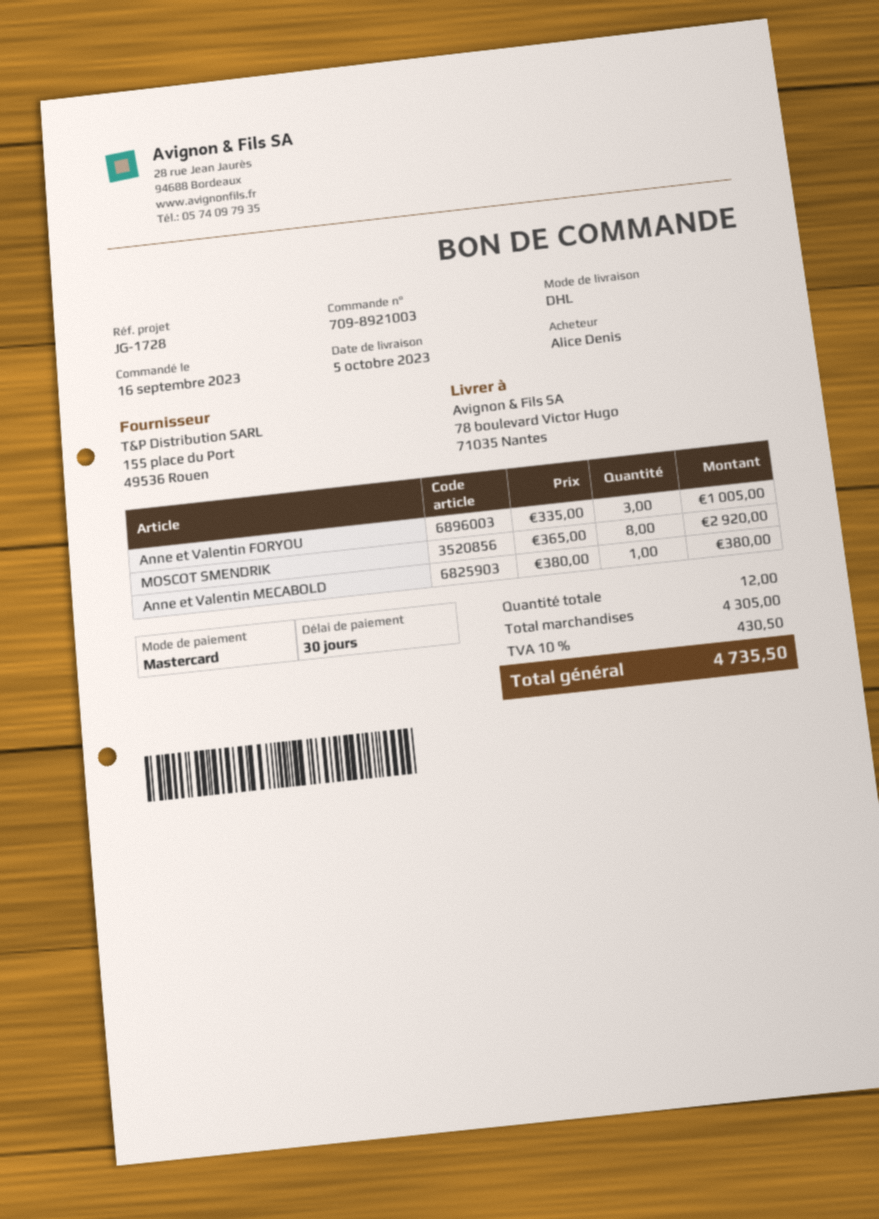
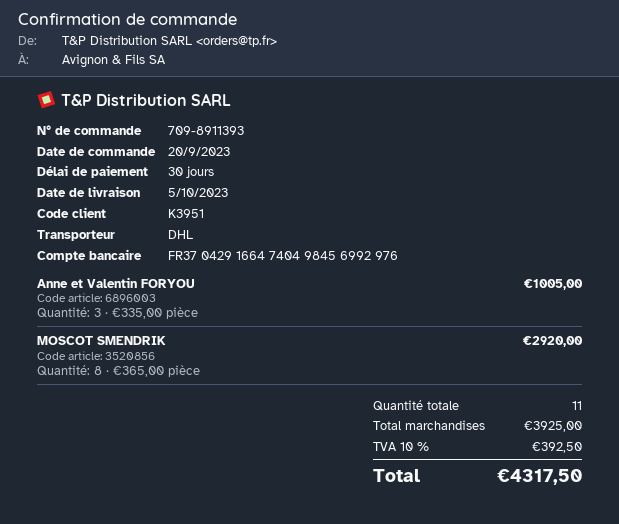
order number: 709-8921003 -> 709-8911393
order date: 2023-09-16 -> 2023-09-20
Anne et Valentin MECABOLD: 1 x 380.00 = 380.00 -> none
total quantity: 12 -> 11
subtotal: 4305.00 -> 3925.00
tax: 10% = 430.50 -> 10% = 392.50
total: 4735.50 -> 4317.50

